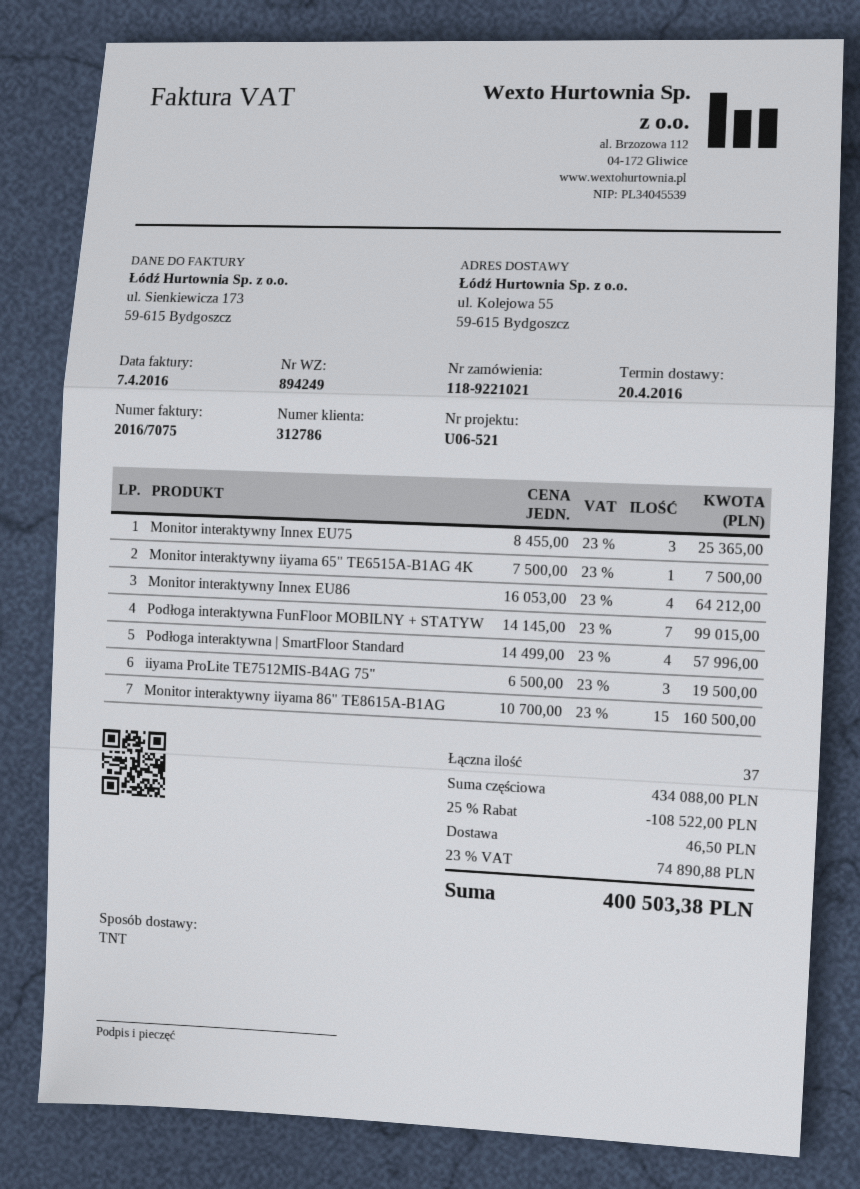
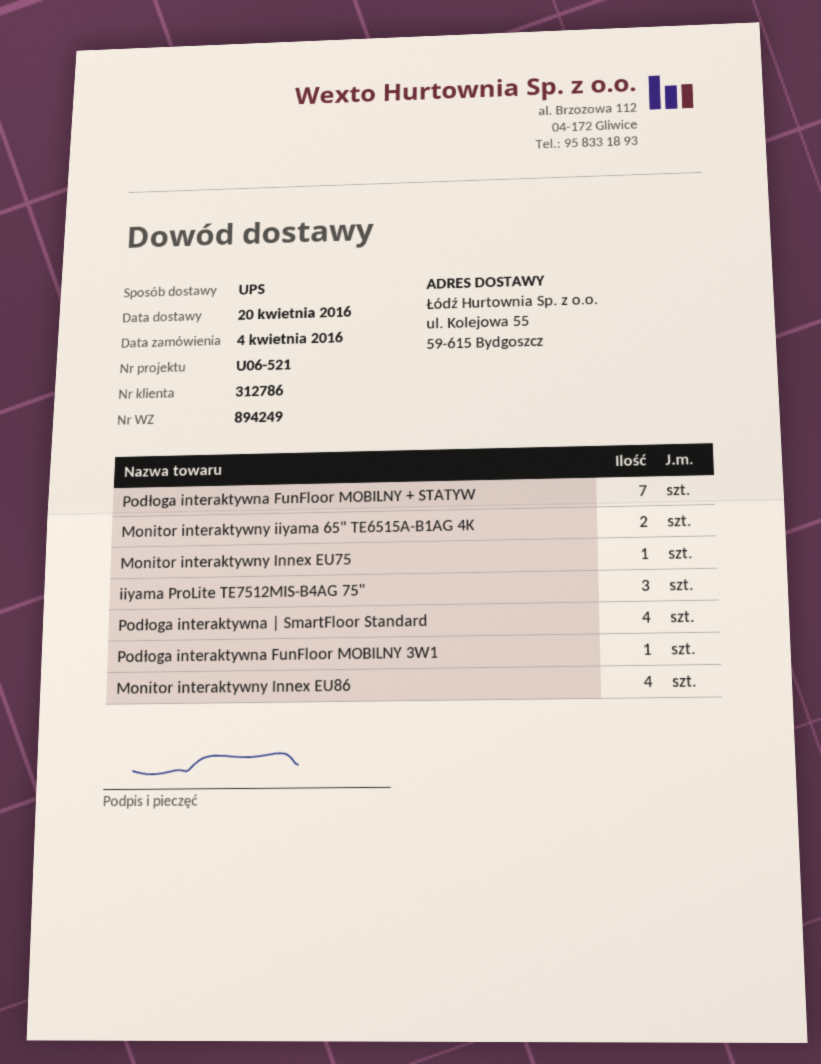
shipping method: TNT -> UPS
Monitor interaktywny Innex EU75: 3 -> 1
Monitor interaktywny iiyama 65" TE6515A-B1AG 4K: 1 -> 2
Monitor interaktywny iiyama 86" TE8615A-B1AG: 15 -> none
Podłoga interaktywna FunFloor MOBILNY 3W1: none -> 1

